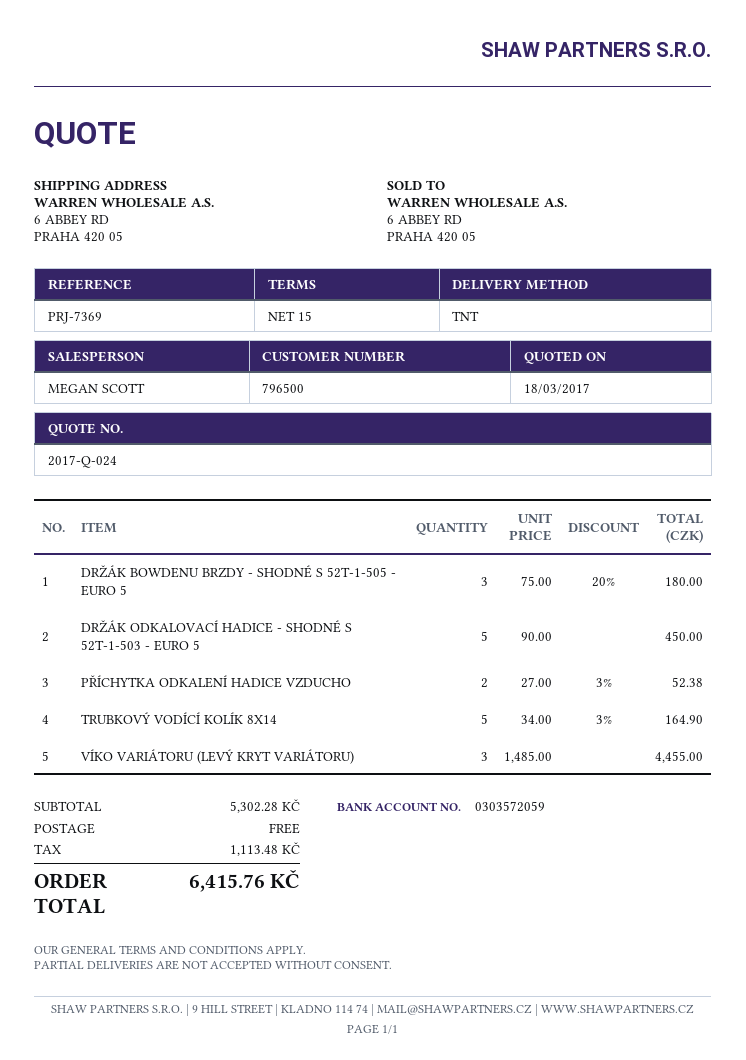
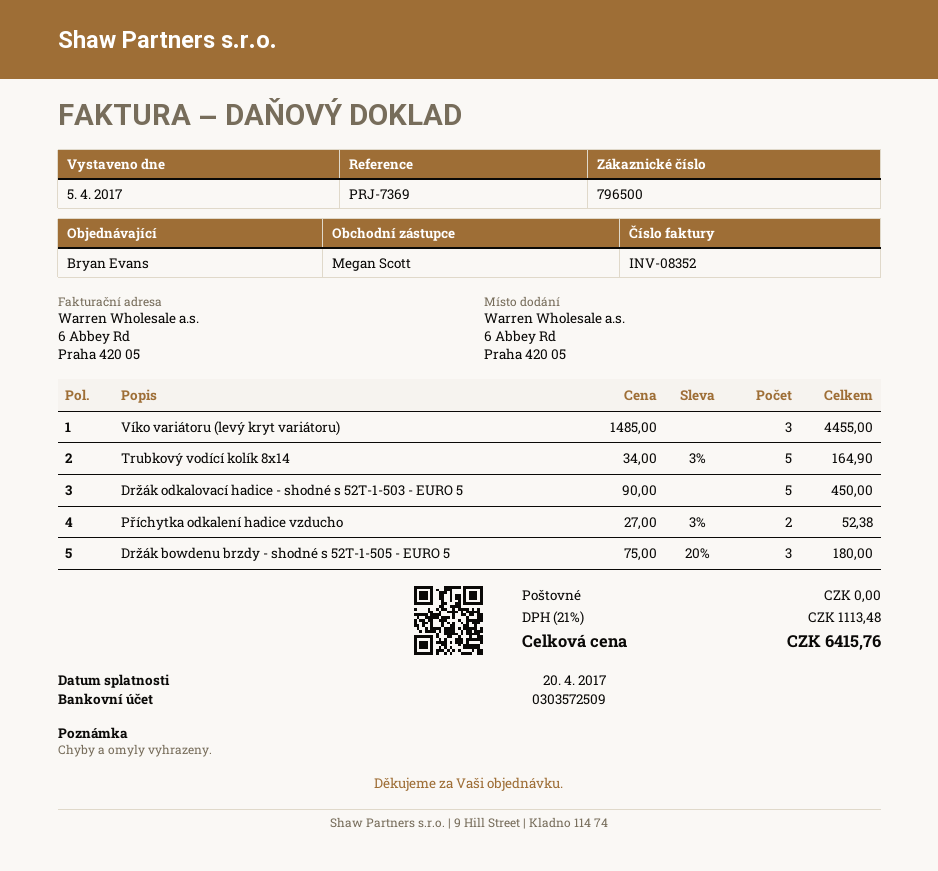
bank account: 0303572059 -> 0303572509

